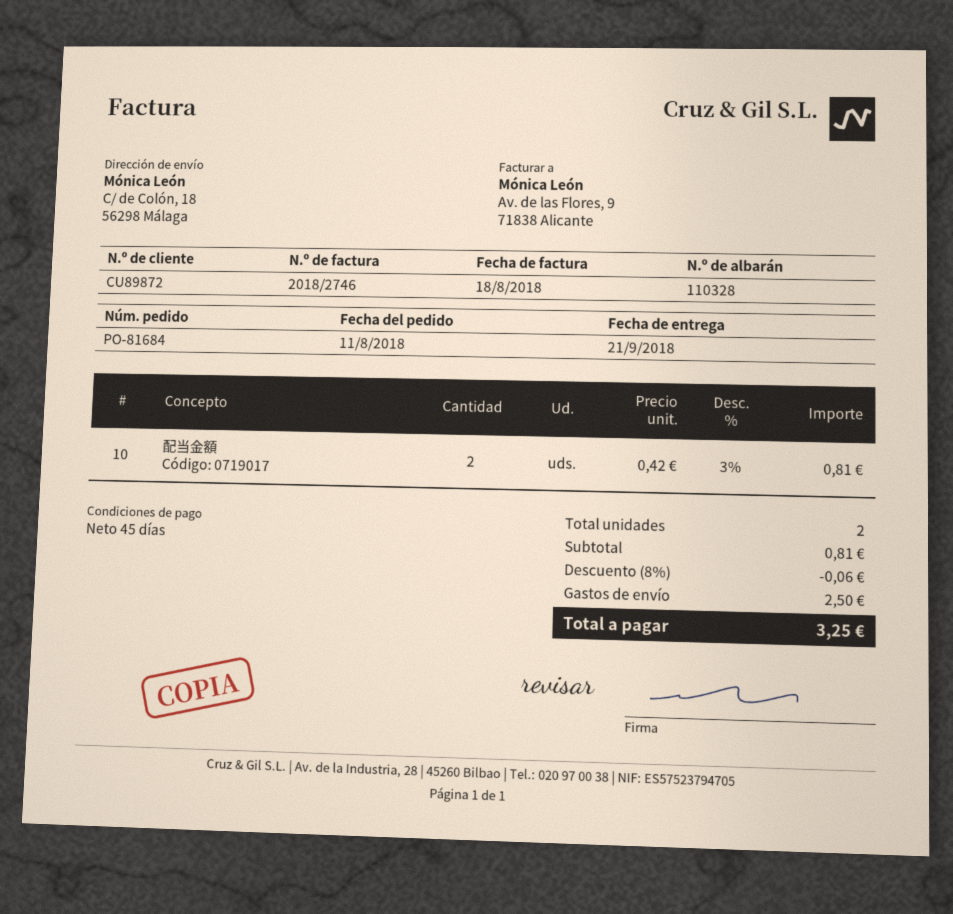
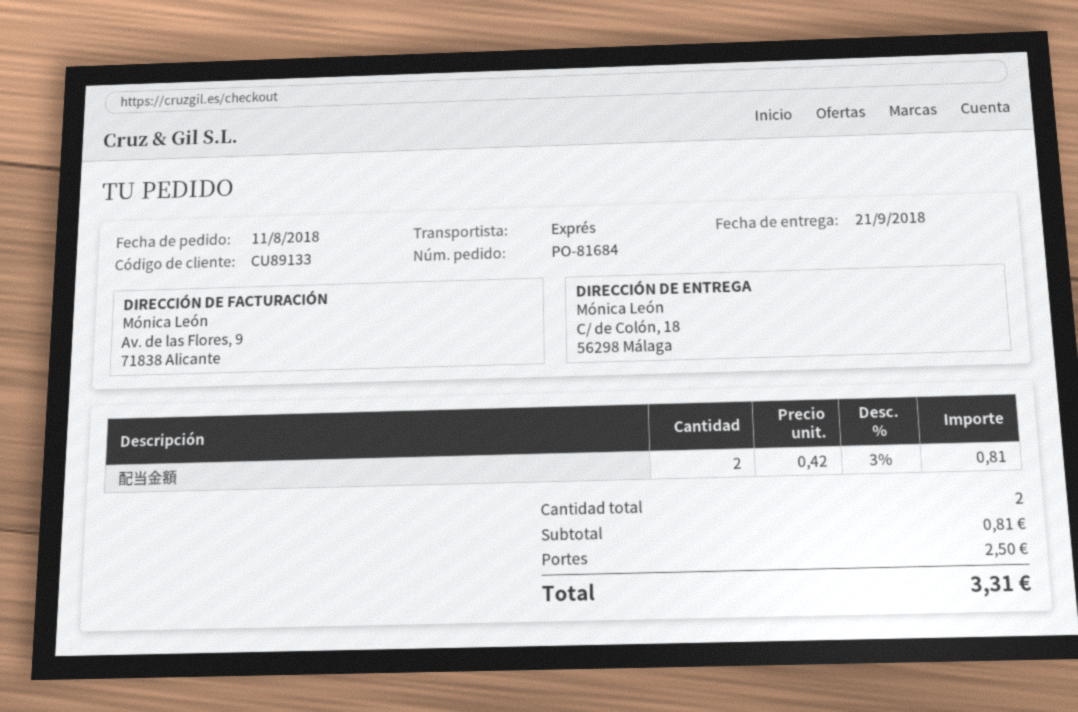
customer number: CU89872 -> CU89133
discount: 8% = 0.06 -> none
total: 3.25 -> 3.31

